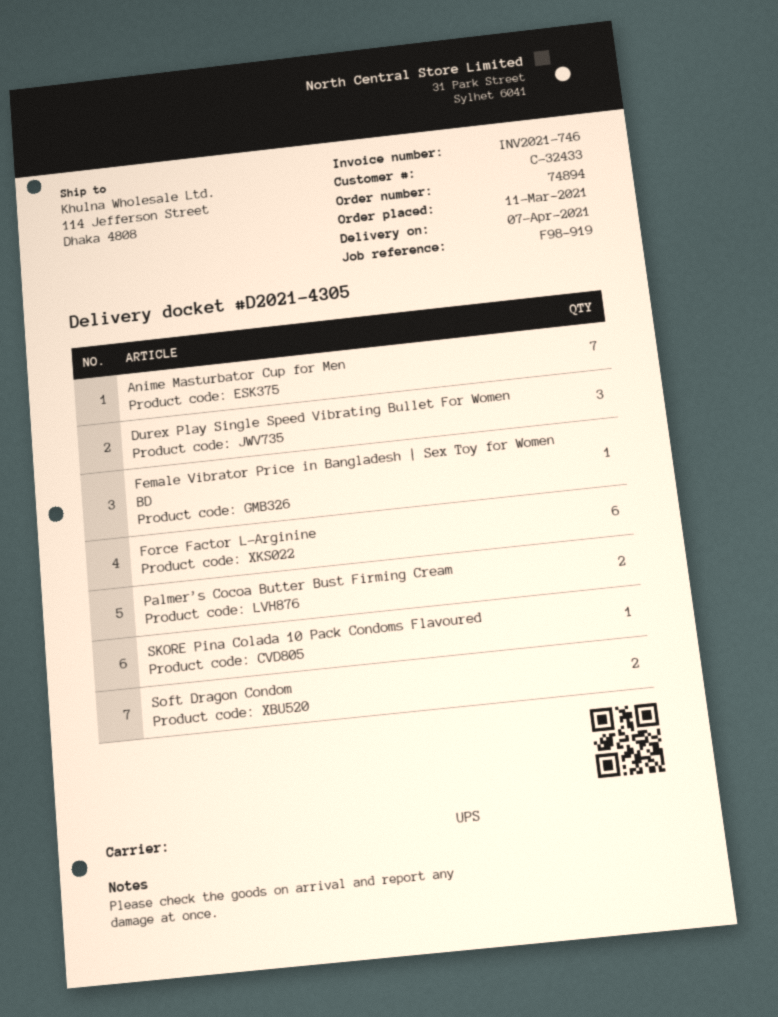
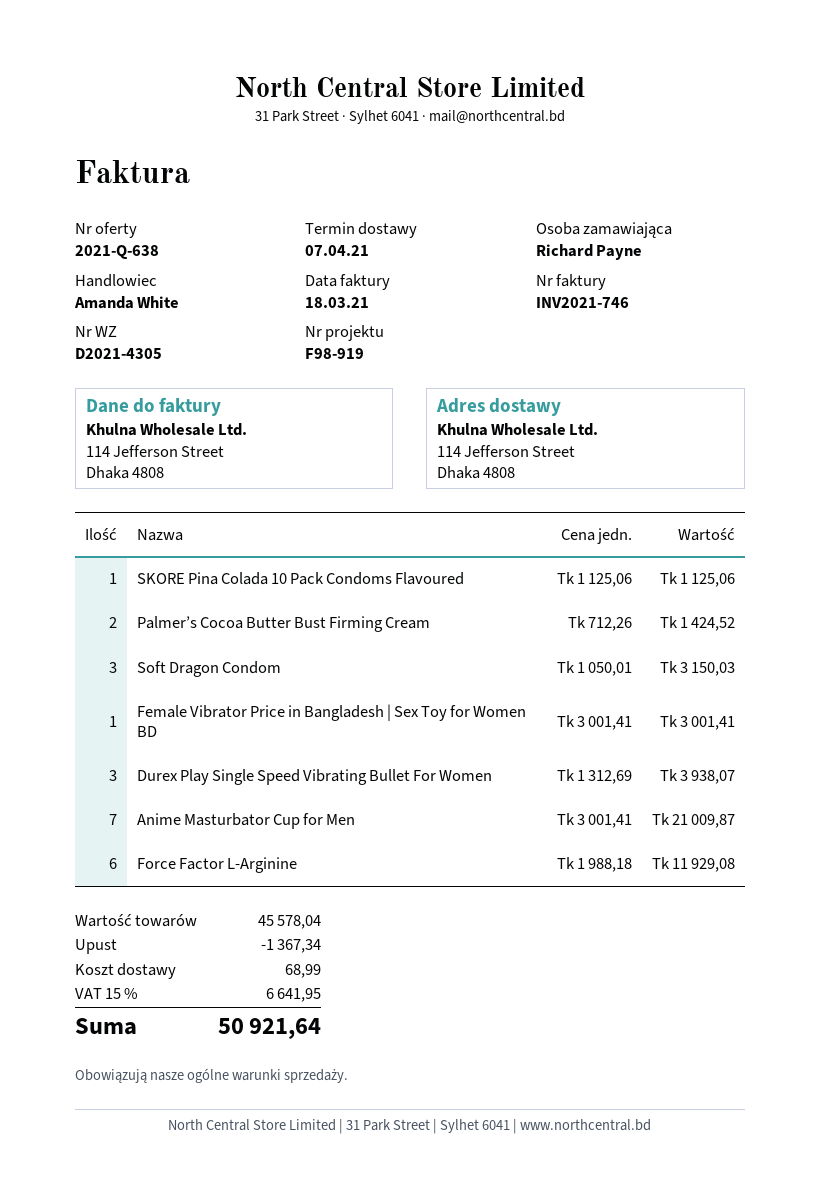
Soft Dragon Condom: 2 -> 3

